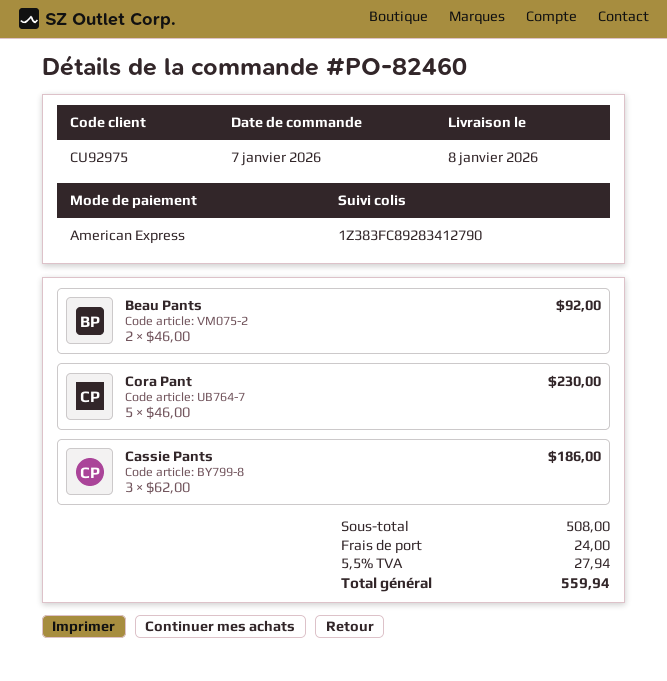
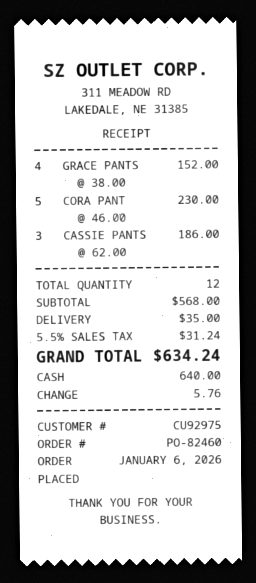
order date: 2026-01-07 -> 2026-01-06
payment method: American Express -> cash
Beau Pants: 2 x 46.00 = 92.00 -> none
GRACE PANTS: none -> 4 x 38.00 = 152.00
subtotal: 508.00 -> 568.00
shipping: 24.00 -> 35.00
tax: 5.5% = 27.94 -> 5.5% = 31.24
total: 559.94 -> 634.24

